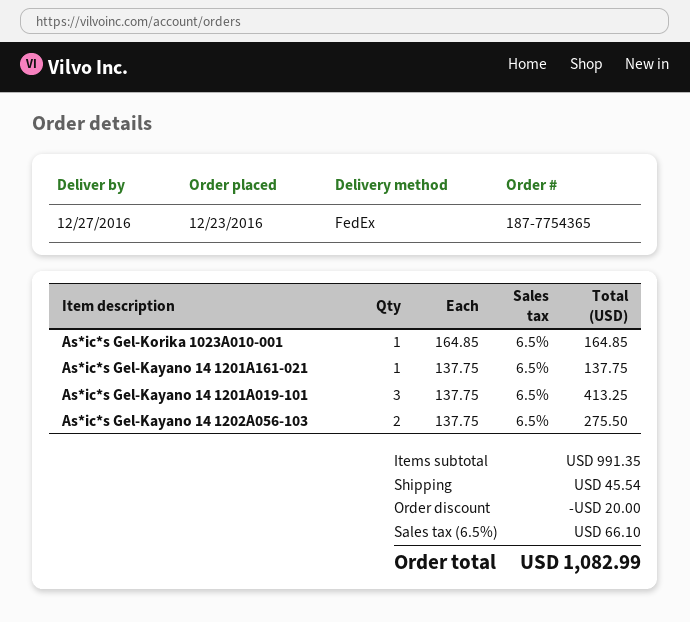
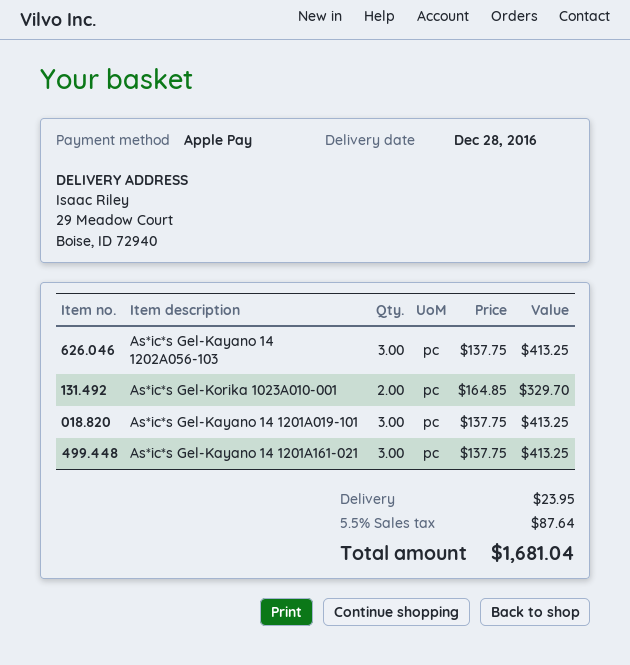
delivery date: 2016-12-27 -> 2016-12-28
As*ic*s Gel-Korika 1023A010-001: 1 x 164.85 = 164.85 -> 2 x 164.85 = 329.70
As*ic*s Gel-Kayano 14 1201A161-021: 1 x 137.75 = 137.75 -> 3 x 137.75 = 413.25
As*ic*s Gel-Kayano 14 1202A056-103: 2 x 137.75 = 275.50 -> 3 x 137.75 = 413.25
discount: 20.00 -> none
shipping: 45.54 -> 23.95
tax: 6.5% = 66.10 -> 5.5% = 87.64
total: 1082.99 -> 1681.04

